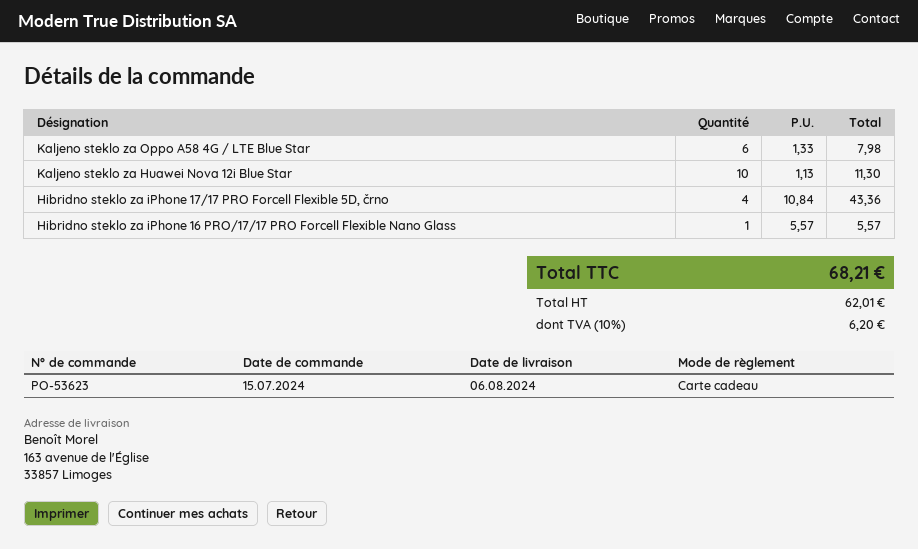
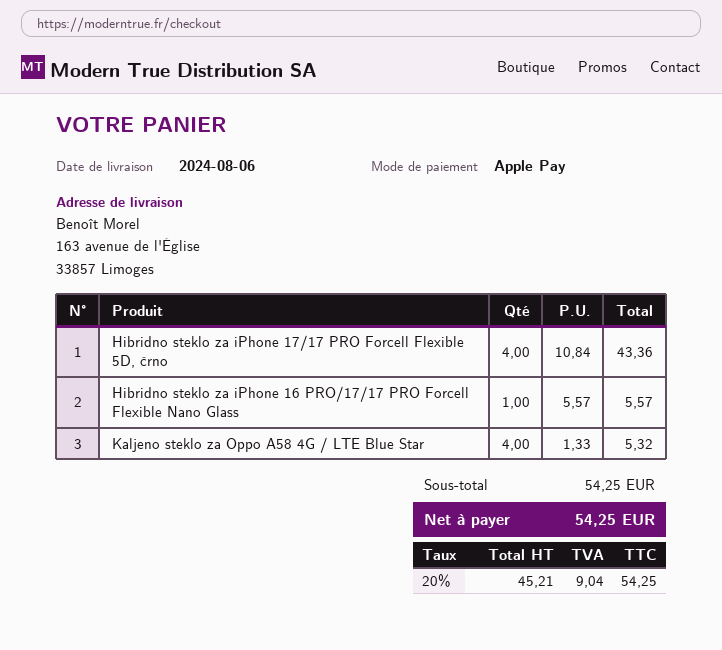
payment method: gift card -> Apple Pay
Kaljeno steklo za Oppo A58 4G / LTE Blue Star: 6 x 1.33 = 7.98 -> 4 x 1.33 = 5.32
Kaljeno steklo za Huawei Nova 12i Blue Star: 10 x 1.13 = 11.30 -> none
net: 62.01 -> 45.21
tax: 10% = 6.20 -> 20% = 9.04
total: 68.21 -> 54.25

